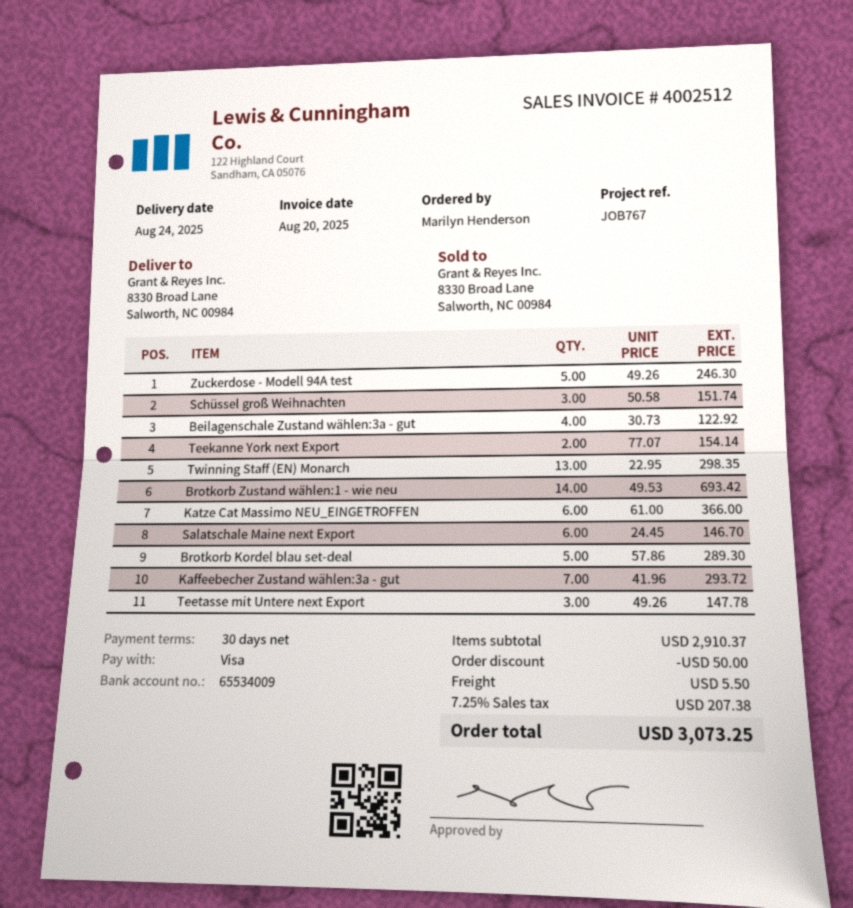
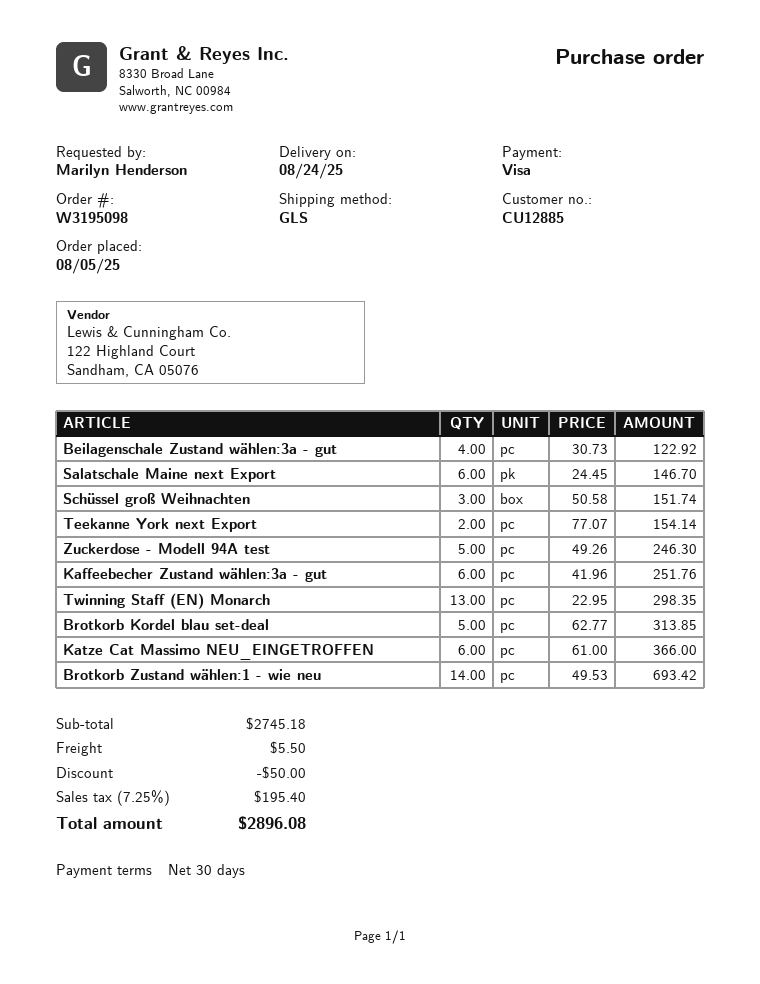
Brotkorb Kordel blau set-deal: 5 x 57.86 = 289.30 -> 5 x 62.77 = 313.85
Kaffeebecher Zustand wählen:3a - gut: 7 x 41.96 = 293.72 -> 6 x 41.96 = 251.76
Teetasse mit Untere next Export: 3 x 49.26 = 147.78 -> none
subtotal: 2910.37 -> 2745.18
tax: 7.25% = 207.38 -> 7.25% = 195.40
total: 3073.25 -> 2896.08

